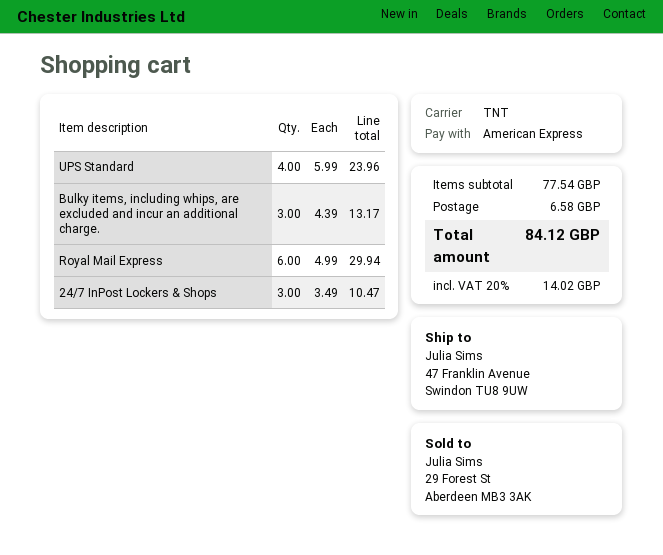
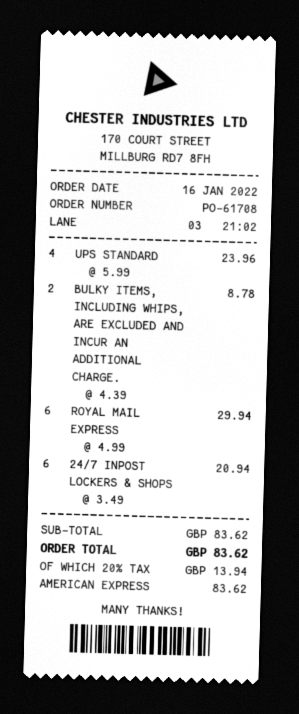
Bulky items, including whips, are excluded and incur an additional charge.: 3 x 4.39 = 13.17 -> 2 x 4.39 = 8.78
24/7 InPost Lockers & Shops: 3 x 3.49 = 10.47 -> 6 x 3.49 = 20.94
subtotal: 77.54 -> 83.62
shipping: 6.58 -> none
tax: 20% = 14.02 -> 20% = 13.94
total: 84.12 -> 83.62

